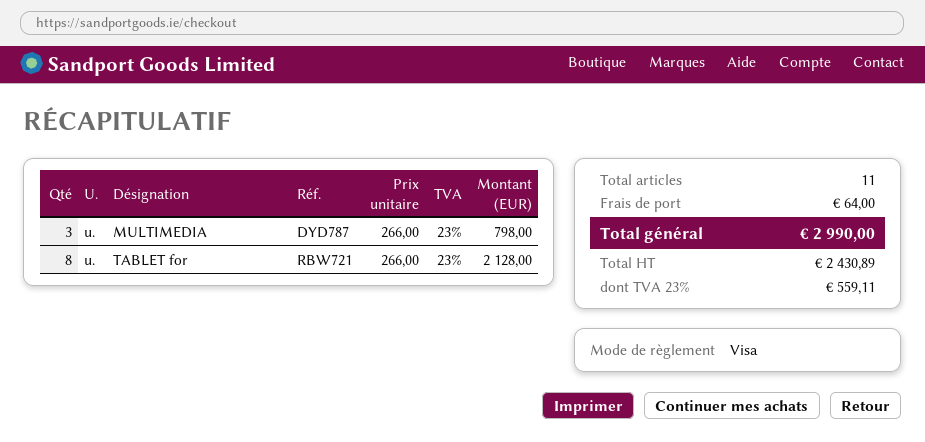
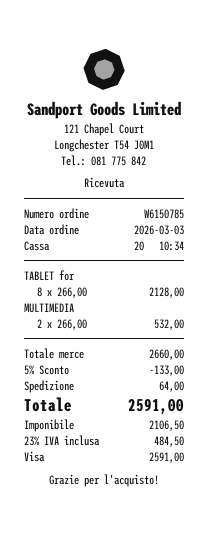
MULTIMEDIA: 3 x 266.00 = 798.00 -> 2 x 266.00 = 532.00
discount: none -> 5% = 133.00
net: 2430.89 -> 2106.50
tax: 23% = 559.11 -> 23% = 484.50
total: 2990.00 -> 2591.00

